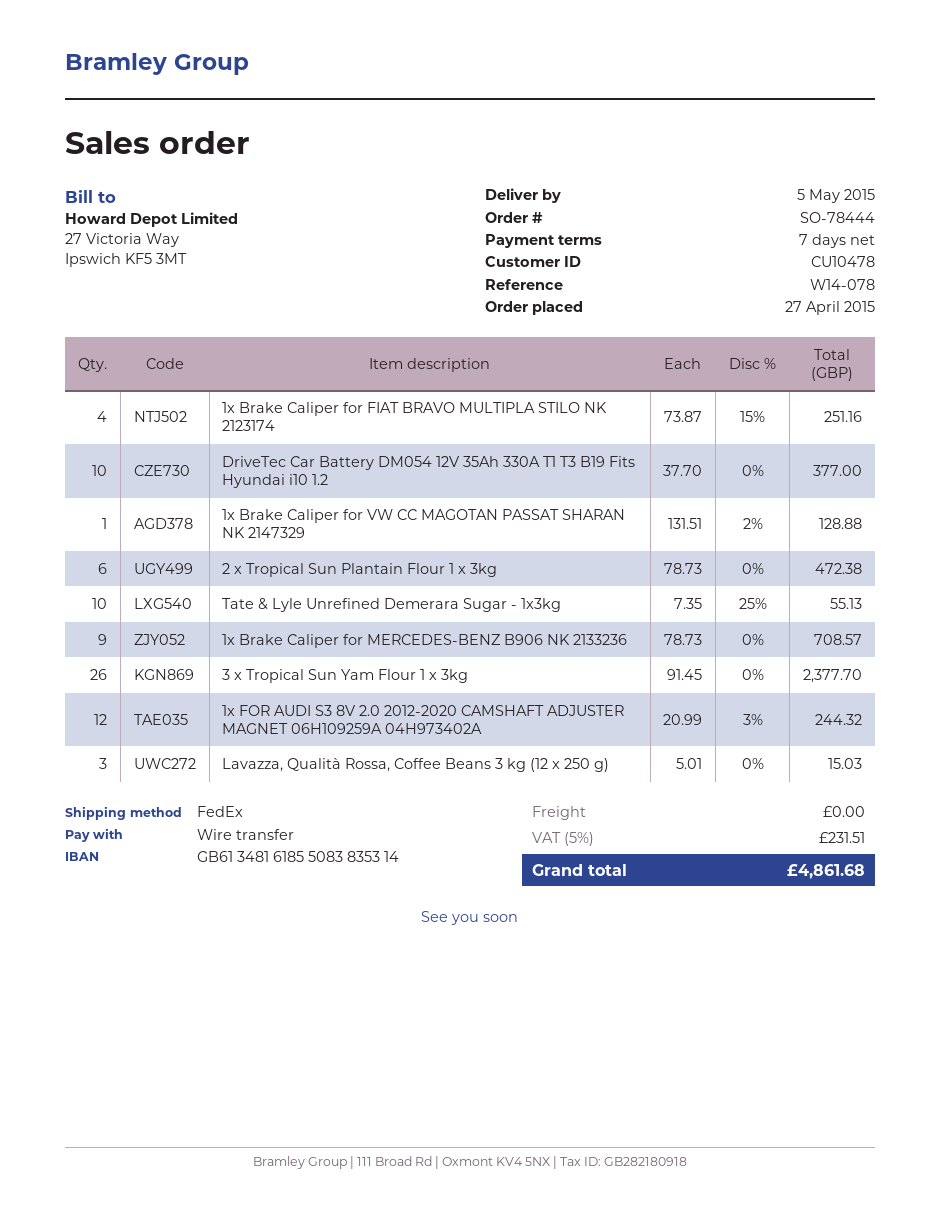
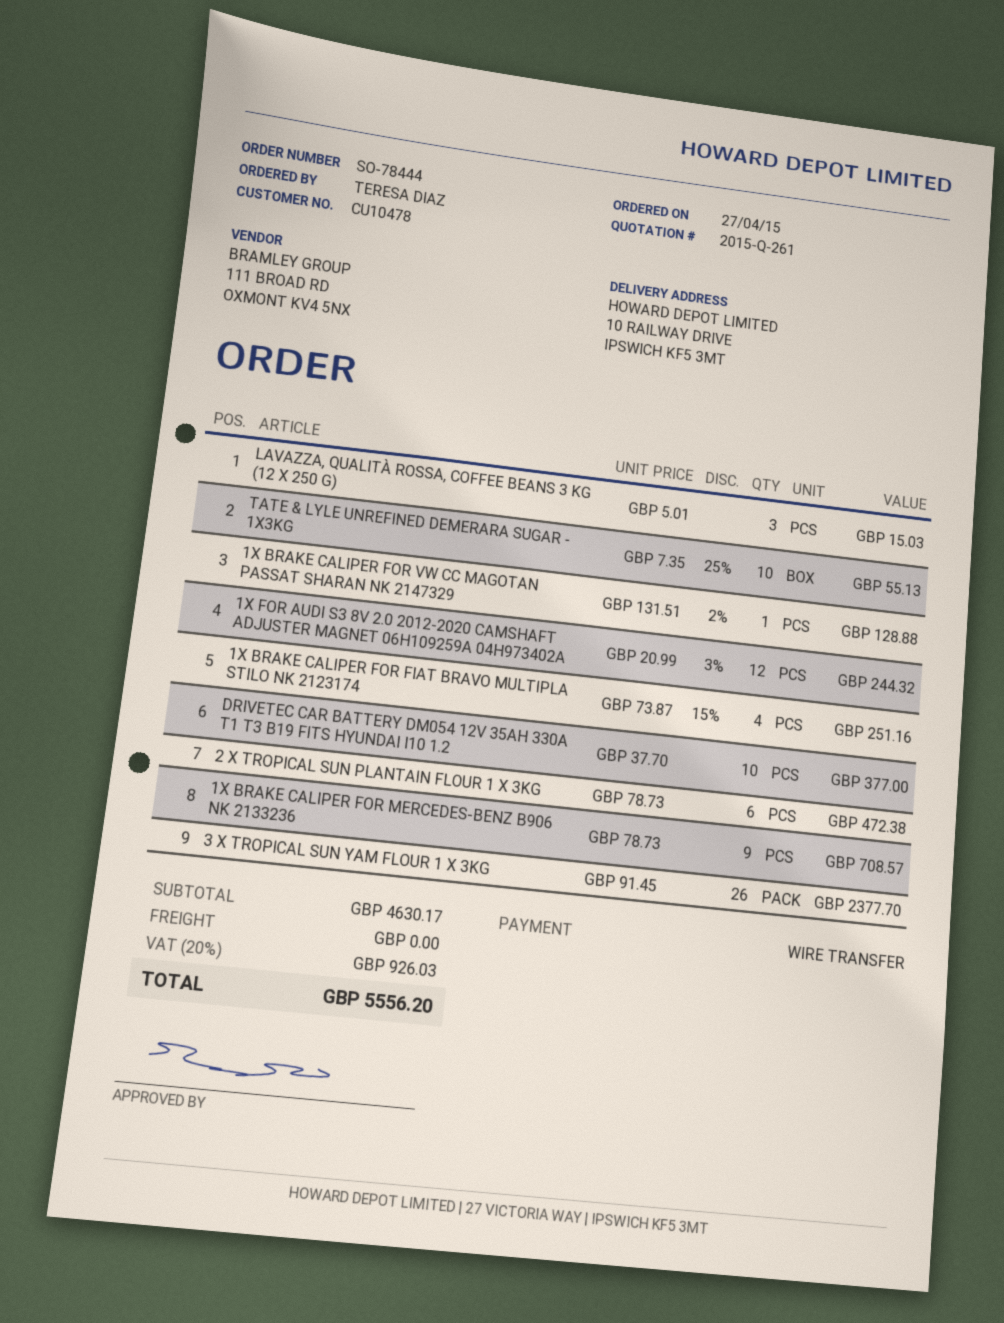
tax: 5% = 231.51 -> 20% = 926.03
total: 4861.68 -> 5556.20

